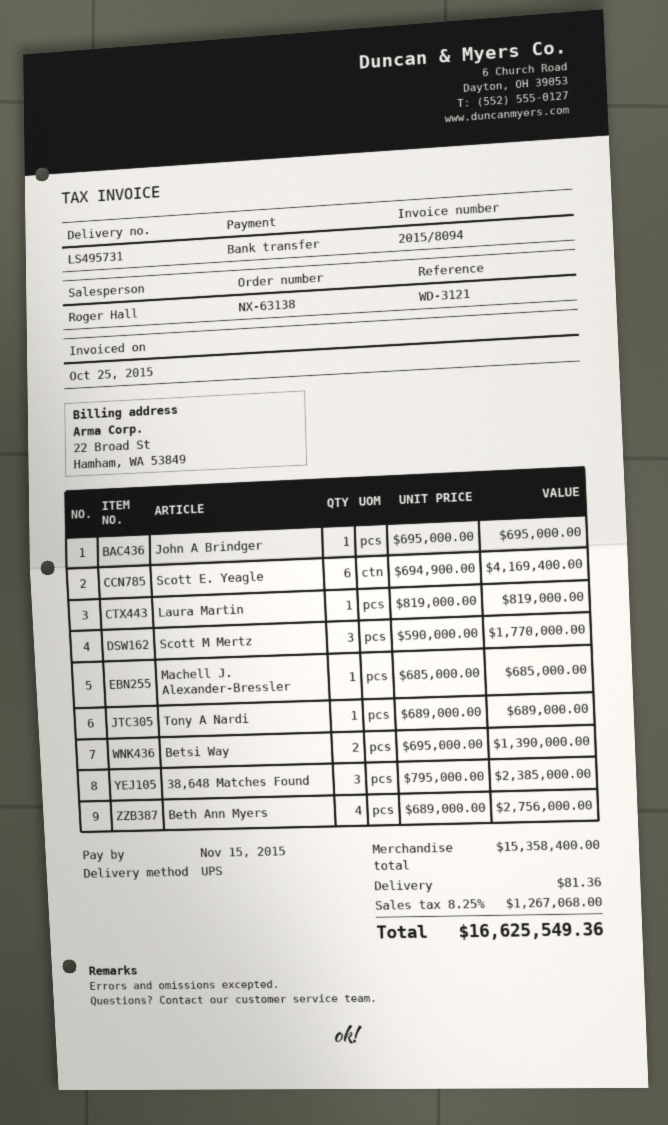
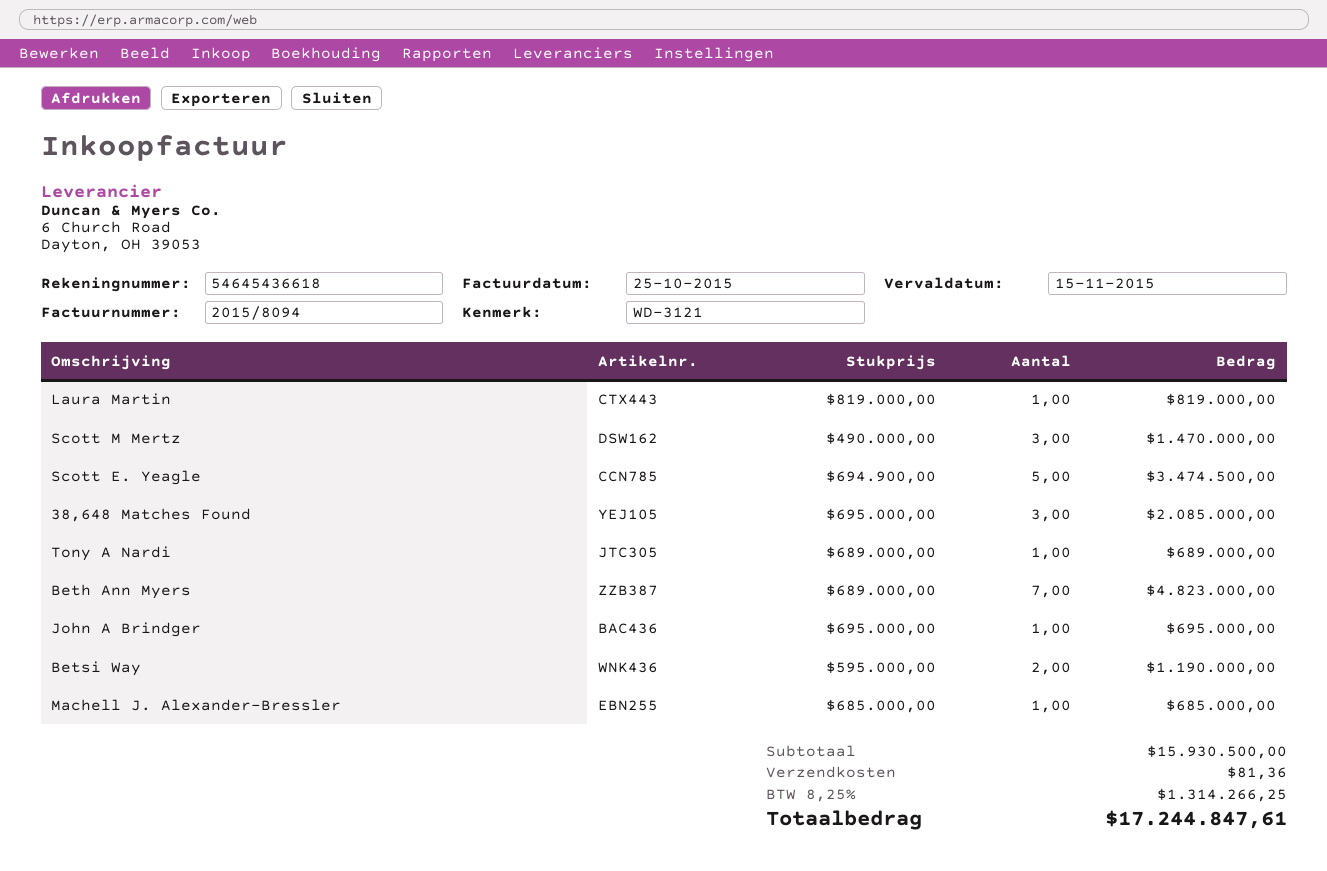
Scott E. Yeagle: 6 x 694900.00 = 4169400.00 -> 5 x 694900.00 = 3474500.00
Scott M Mertz: 3 x 590000.00 = 1770000.00 -> 3 x 490000.00 = 1470000.00
Betsi Way: 2 x 695000.00 = 1390000.00 -> 2 x 595000.00 = 1190000.00
38,648 Matches Found: 3 x 795000.00 = 2385000.00 -> 3 x 695000.00 = 2085000.00
Beth Ann Myers: 4 x 689000.00 = 2756000.00 -> 7 x 689000.00 = 4823000.00
subtotal: 15358400.00 -> 15930500.00
tax: 8.25% = 1267068.00 -> 8.25% = 1314266.25
total: 16625549.36 -> 17244847.61

